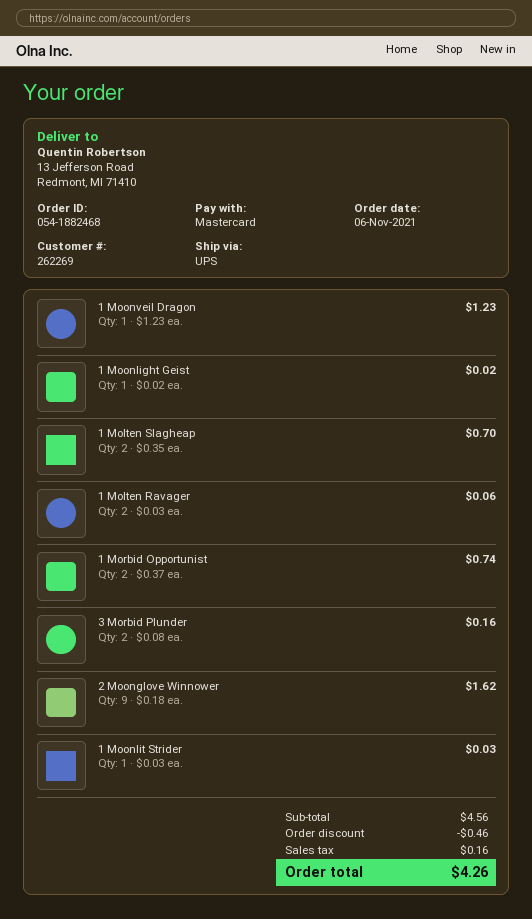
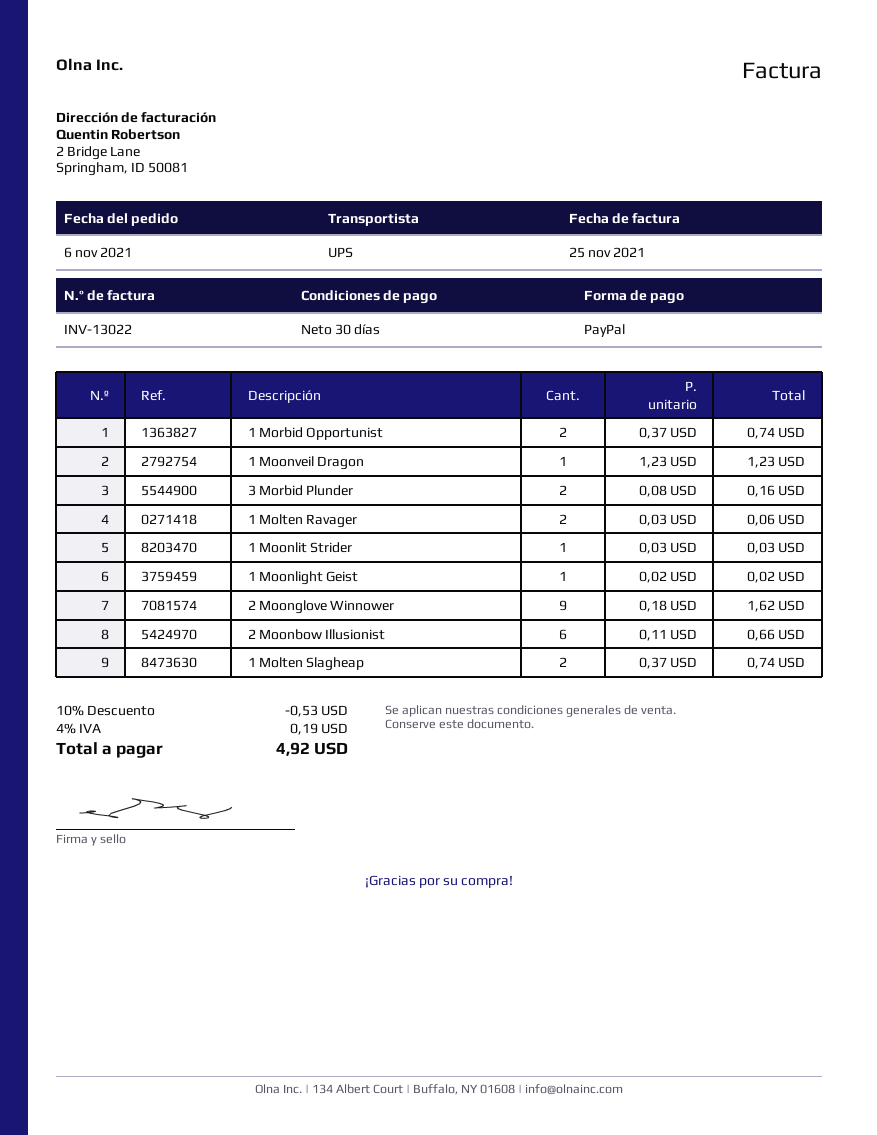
payment method: Mastercard -> PayPal
1 Molten Slagheap: 2 x 0.35 = 0.70 -> 2 x 0.37 = 0.74
2 Moonbow Illusionist: none -> 6 x 0.11 = 0.66
discount: 0.46 -> 0.53
tax: 0.16 -> 0.19
total: 4.26 -> 4.92

